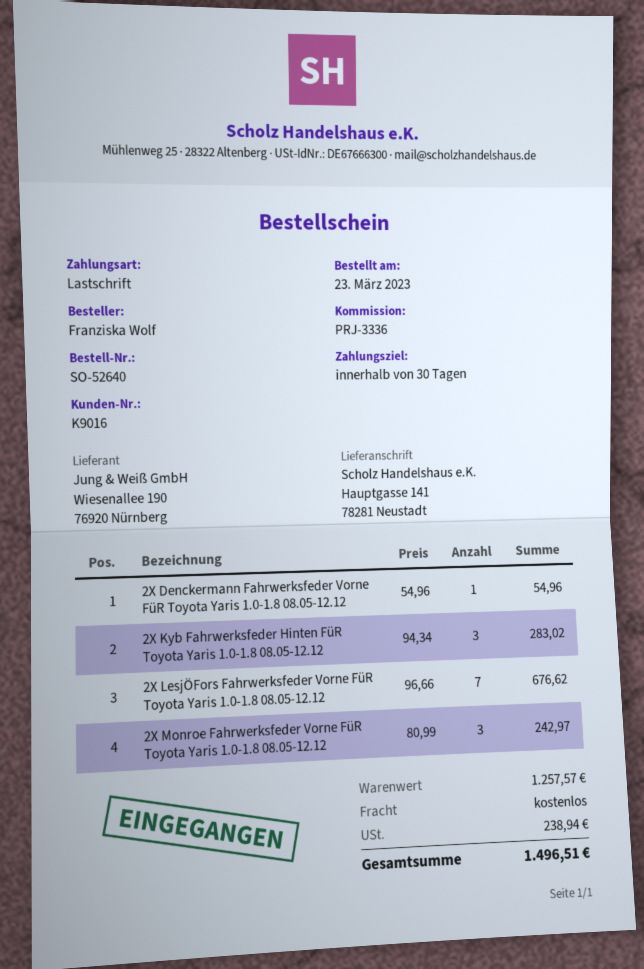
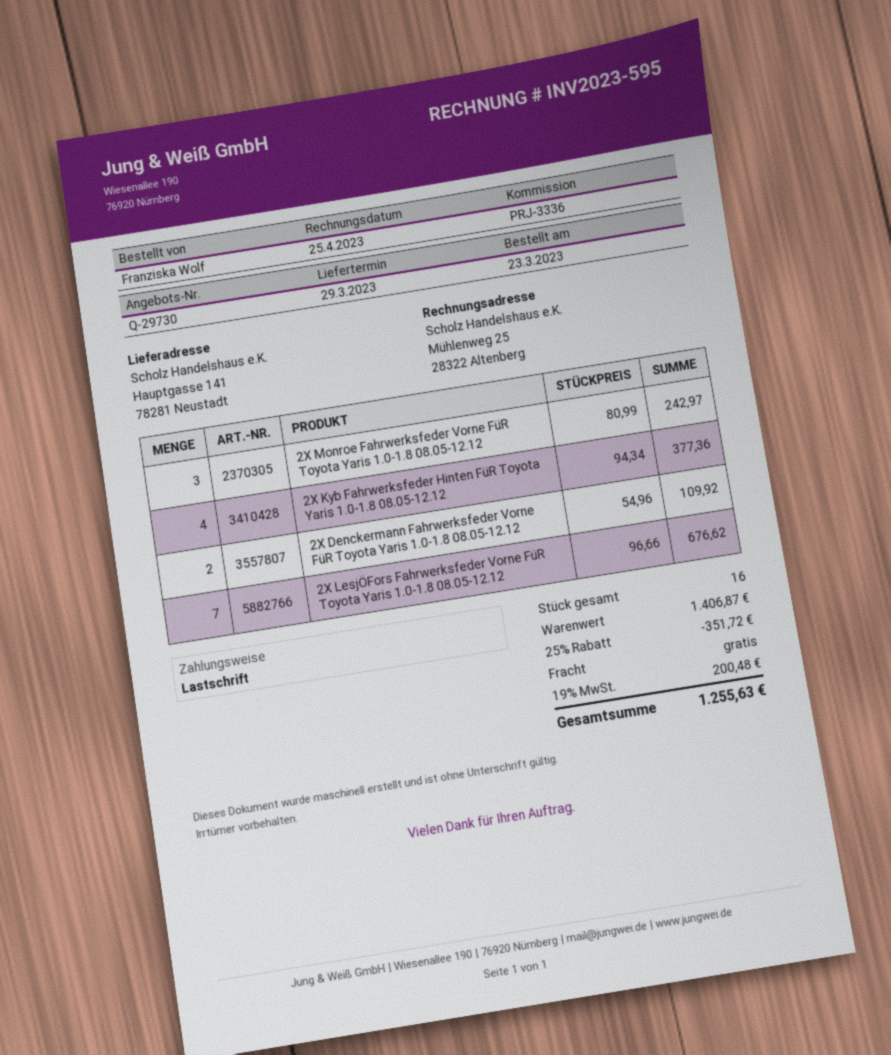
2X Denckermann Fahrwerksfeder Vorne FüR Toyota Yaris 1.0-1.8 08.05-12.12: 1 x 54.96 = 54.96 -> 2 x 54.96 = 109.92
2X Kyb Fahrwerksfeder Hinten FüR Toyota Yaris 1.0-1.8 08.05-12.12: 3 x 94.34 = 283.02 -> 4 x 94.34 = 377.36
subtotal: 1257.57 -> 1406.87
discount: none -> 25% = 351.72
tax: 238.94 -> 200.48
total: 1496.51 -> 1255.63

